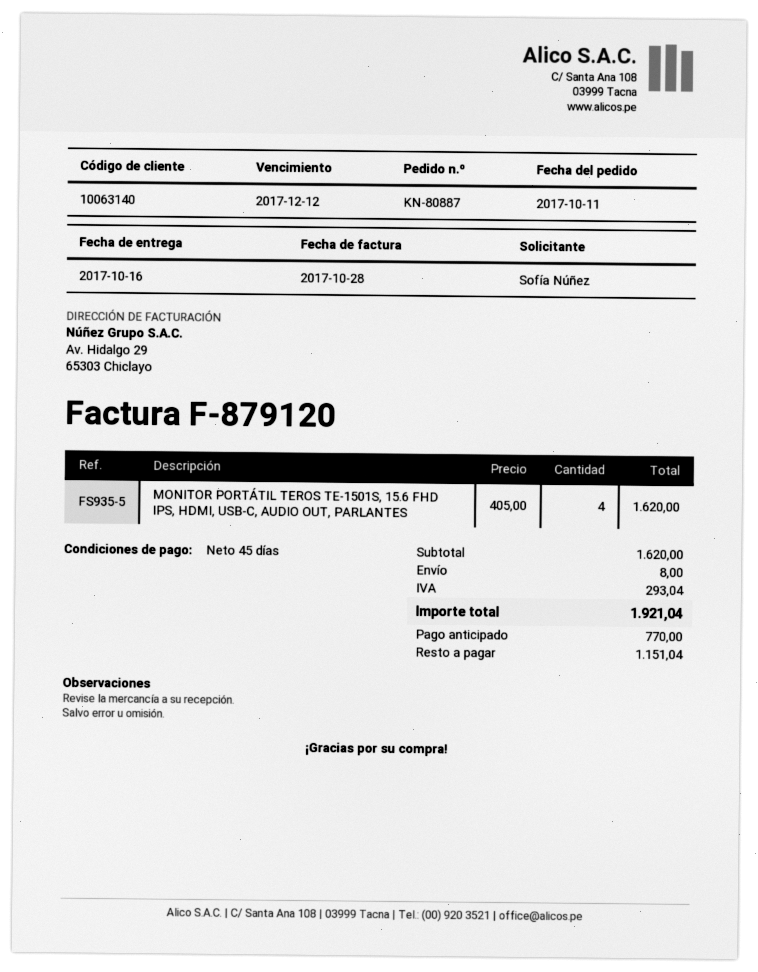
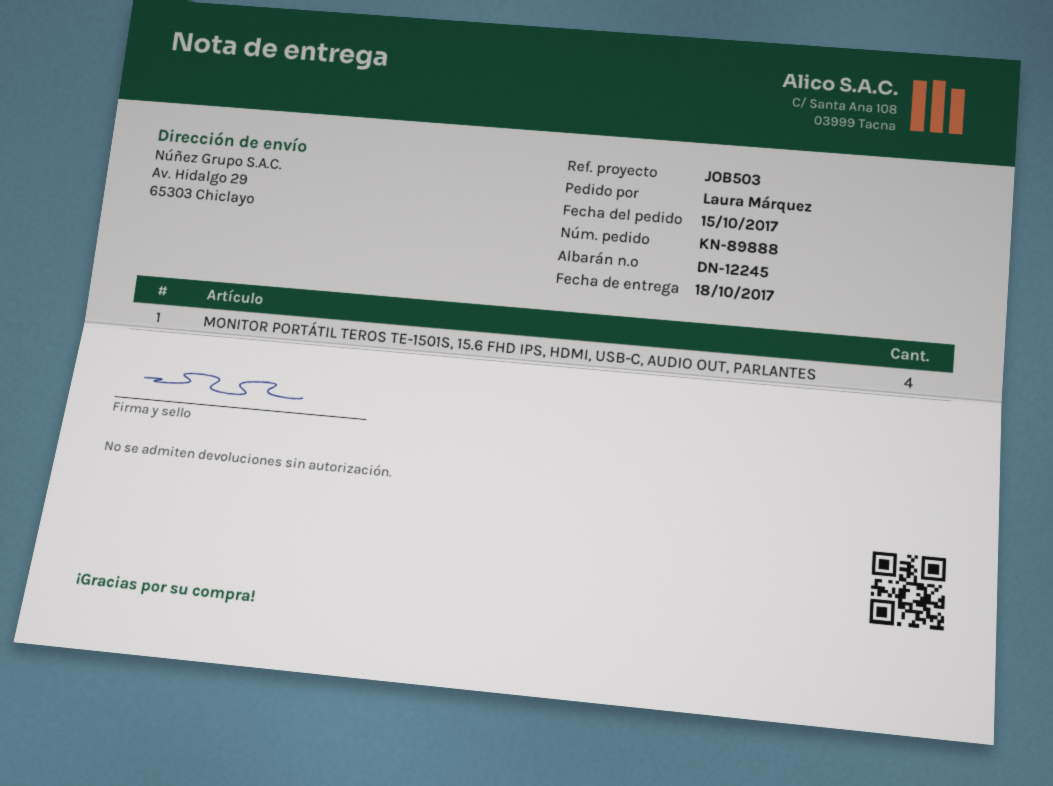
order number: KN-80887 -> KN-89888
order date: 2017-10-11 -> 2017-10-15
delivery date: 2017-10-16 -> 2017-10-18
ordered by: Sofía Núñez -> Laura Márquez

